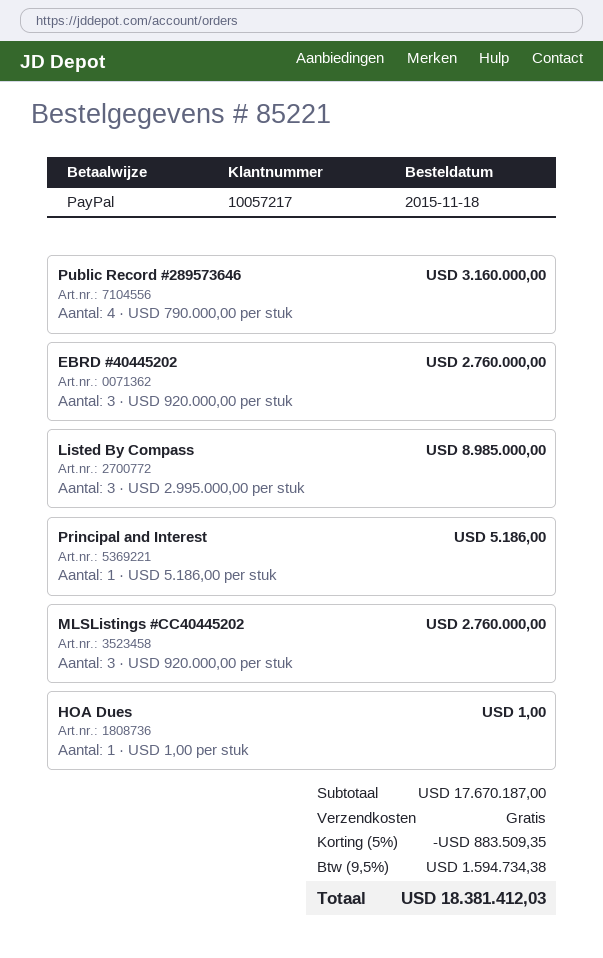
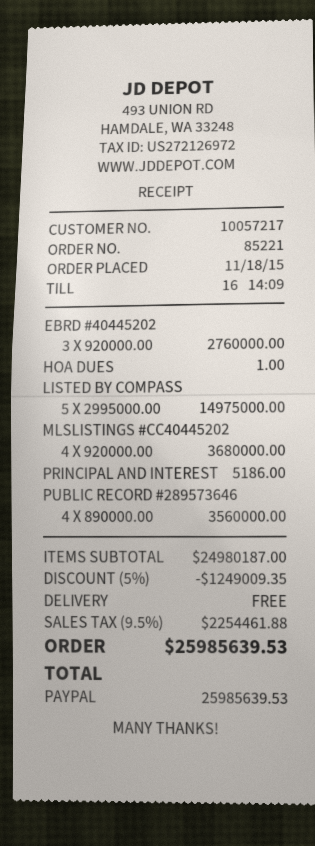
Public Record #289573646: 4 x 790000.00 = 3160000.00 -> 4 x 890000.00 = 3560000.00
Listed By Compass: 3 x 2995000.00 = 8985000.00 -> 5 x 2995000.00 = 14975000.00
MLSListings #CC40445202: 3 x 920000.00 = 2760000.00 -> 4 x 920000.00 = 3680000.00
subtotal: 17670187.00 -> 24980187.00
discount: 5% = 883509.35 -> 5% = 1249009.35
tax: 9.5% = 1594734.38 -> 9.5% = 2254461.88
total: 18381412.03 -> 25985639.53

